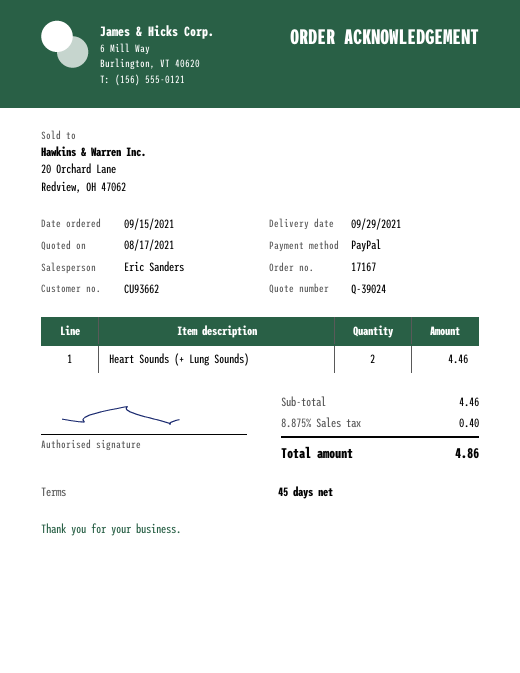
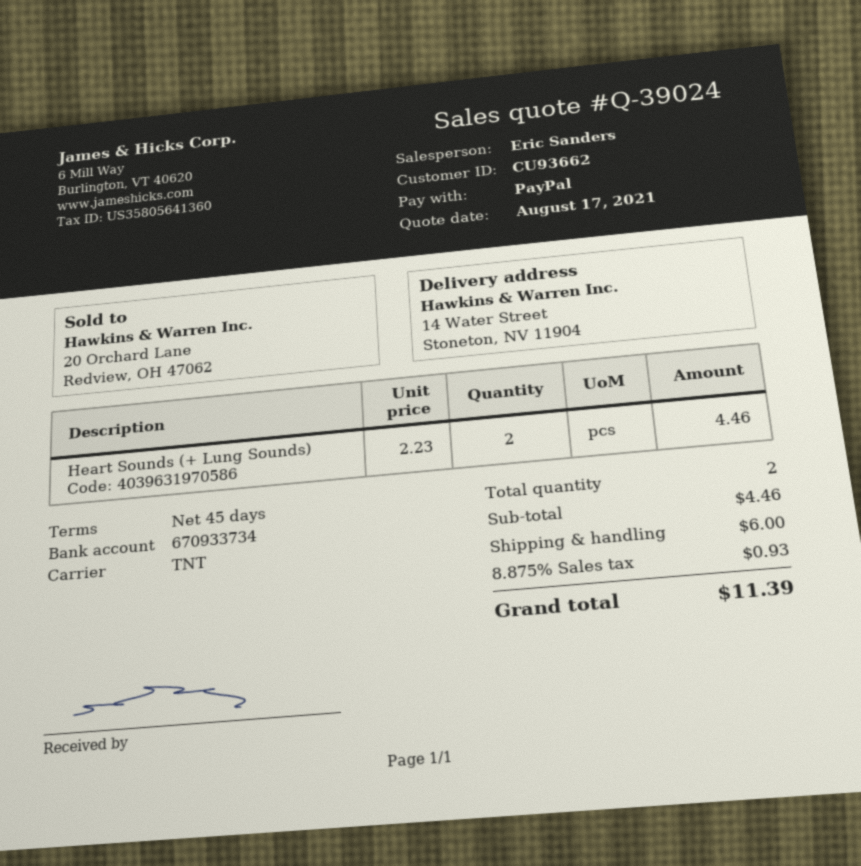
shipping: none -> 6.00
tax: 8.875% = 0.40 -> 8.875% = 0.93
total: 4.86 -> 11.39

